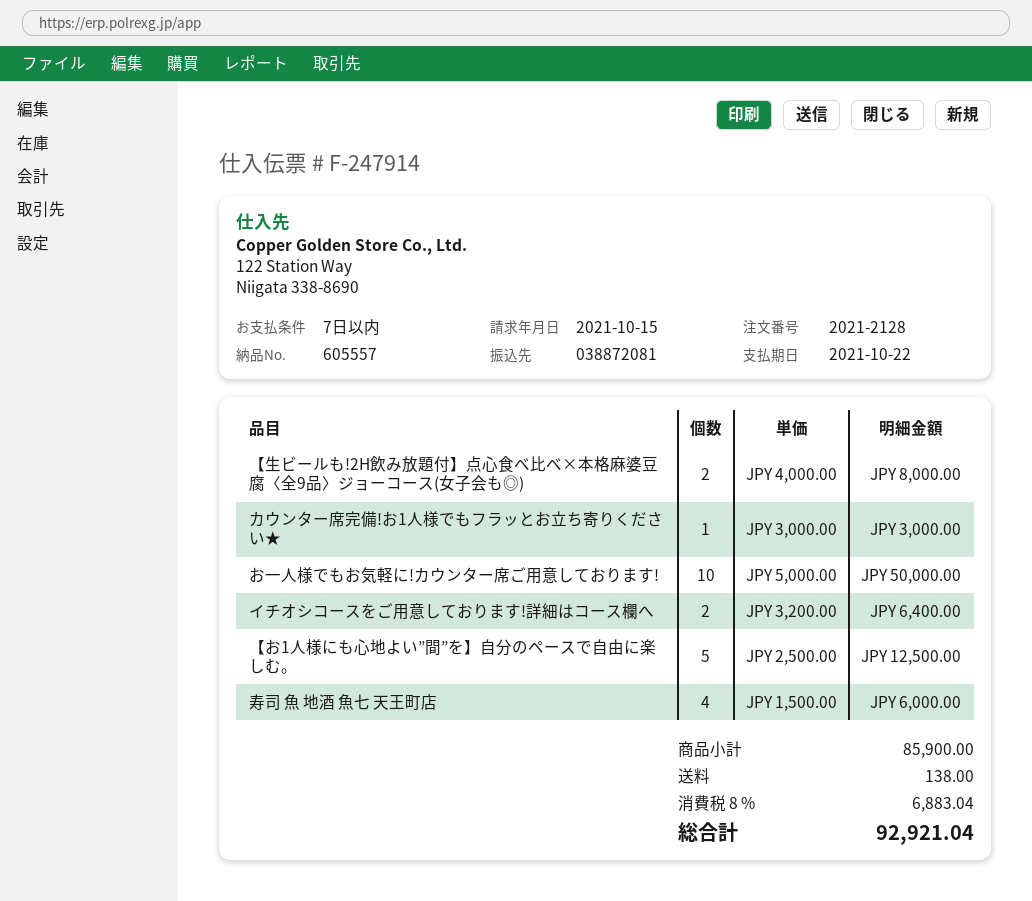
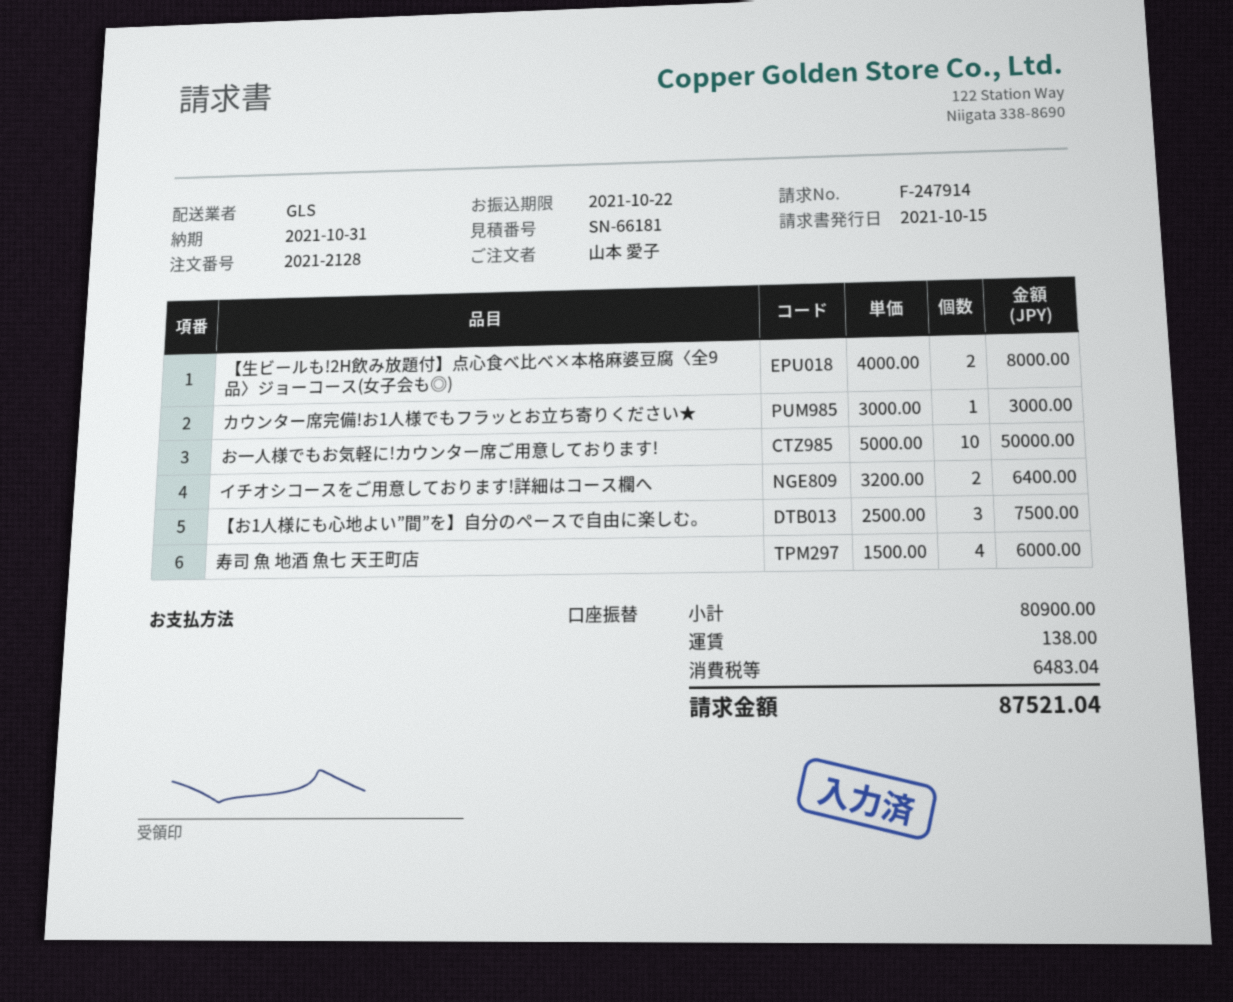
【お1人様にも心地よい”間”を】自分のペースで自由に楽しむ。: 5 x 2500.00 = 12500.00 -> 3 x 2500.00 = 7500.00
subtotal: 85900.00 -> 80900.00
tax: 6883.04 -> 6483.04
total: 92921.04 -> 87521.04

